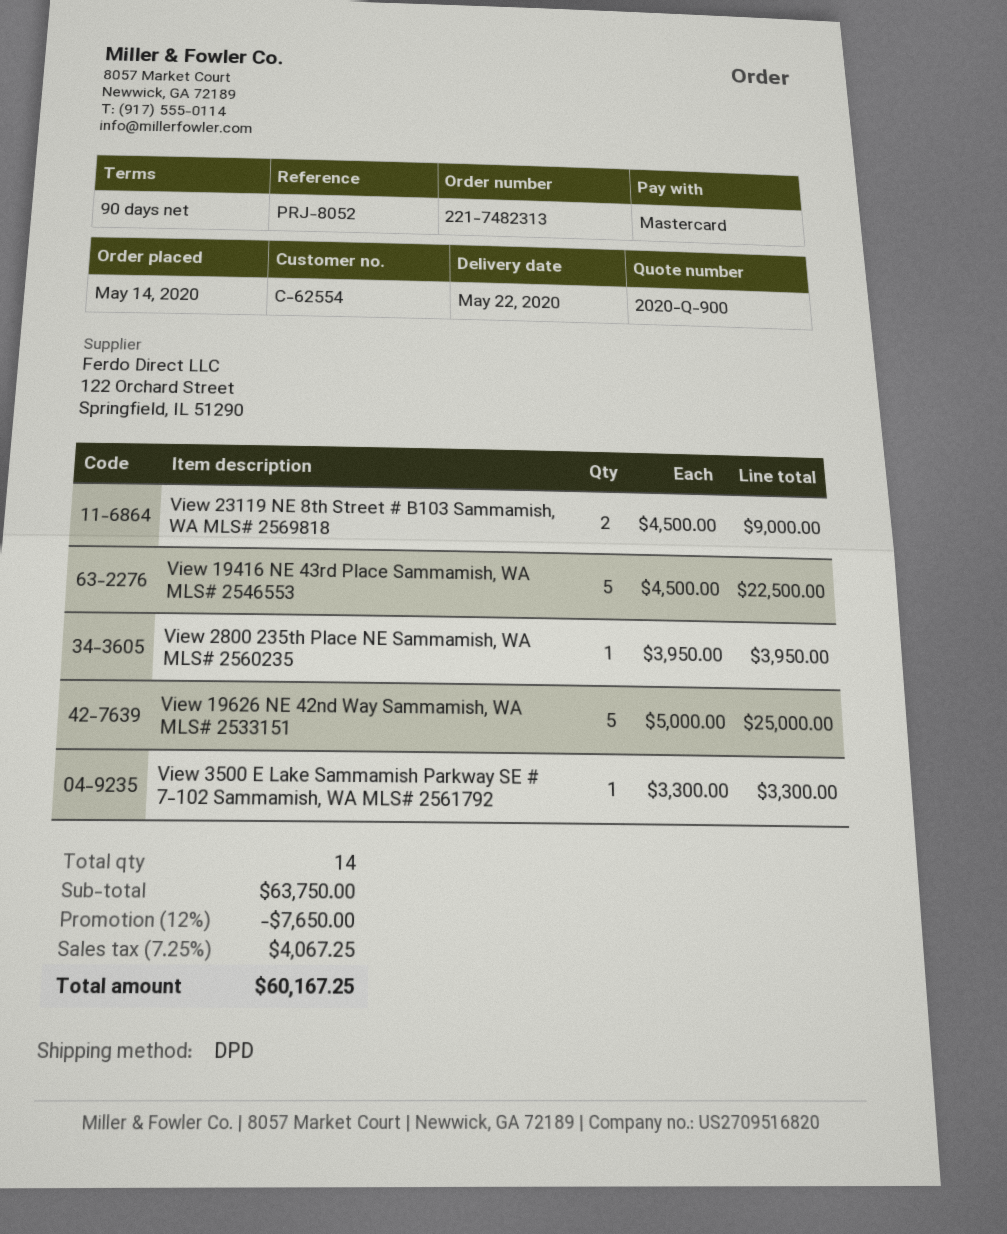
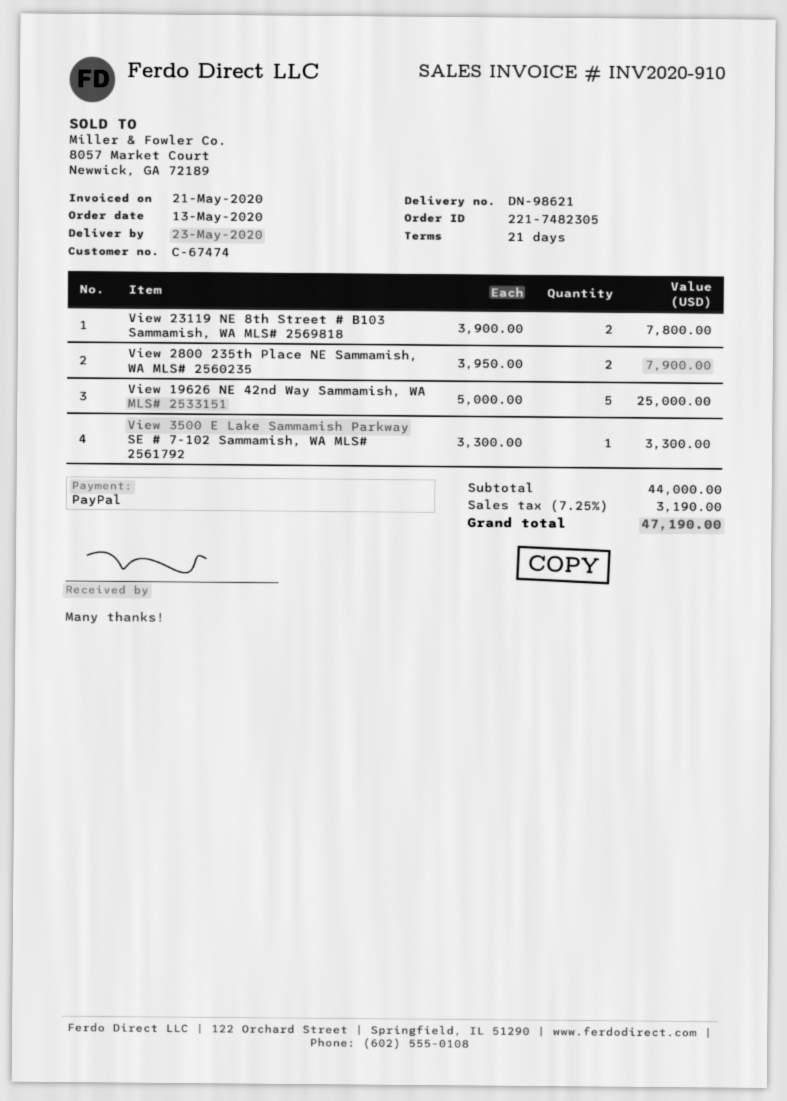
order number: 221-7482313 -> 221-7482305
order date: 2020-05-14 -> 2020-05-13
delivery date: 2020-05-22 -> 2020-05-23
payment terms: 90 days -> 21 days
customer number: C-62554 -> C-67474
payment method: Mastercard -> PayPal
View 23119 NE 8th Street # B103 Sammamish, WA MLS# 2569818: 2 x 4500.00 = 9000.00 -> 2 x 3900.00 = 7800.00
View 19416 NE 43rd Place Sammamish, WA MLS# 2546553: 5 x 4500.00 = 22500.00 -> none
View 2800 235th Place NE Sammamish, WA MLS# 2560235: 1 x 3950.00 = 3950.00 -> 2 x 3950.00 = 7900.00
subtotal: 63750.00 -> 44000.00
discount: 12% = 7650.00 -> none
tax: 7.25% = 4067.25 -> 7.25% = 3190.00
total: 60167.25 -> 47190.00

